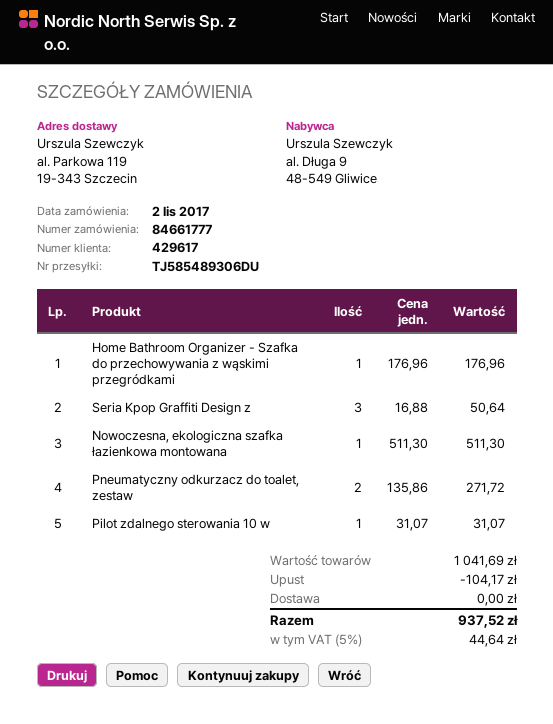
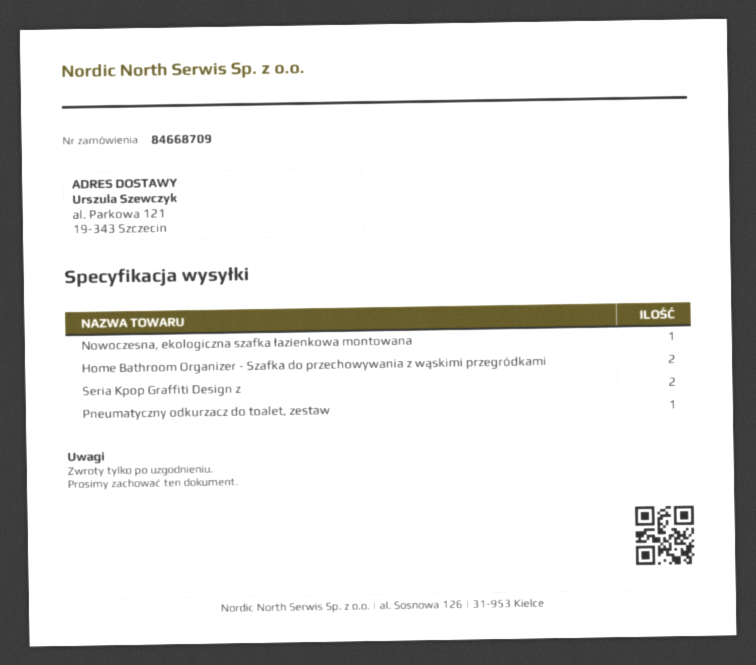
order number: 84661777 -> 84668709
ship to: al. Parkowa 119, 19-343 Szczecin -> al. Parkowa 121, 19-343 Szczecin
Home Bathroom Organizer - Szafka do przechowywania z wąskimi przegródkami: 1 -> 2
Seria Kpop Graffiti Design z: 3 -> 2
Pneumatyczny odkurzacz do toalet, zestaw: 2 -> 1
Pilot zdalnego sterowania 10 w: 1 -> none

